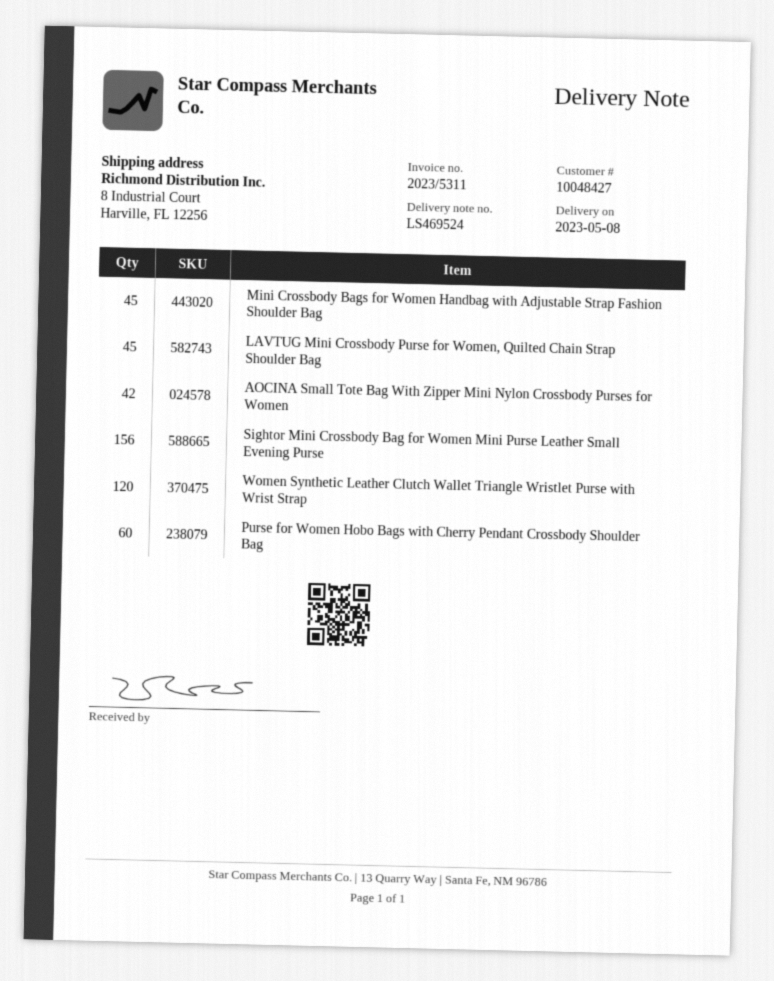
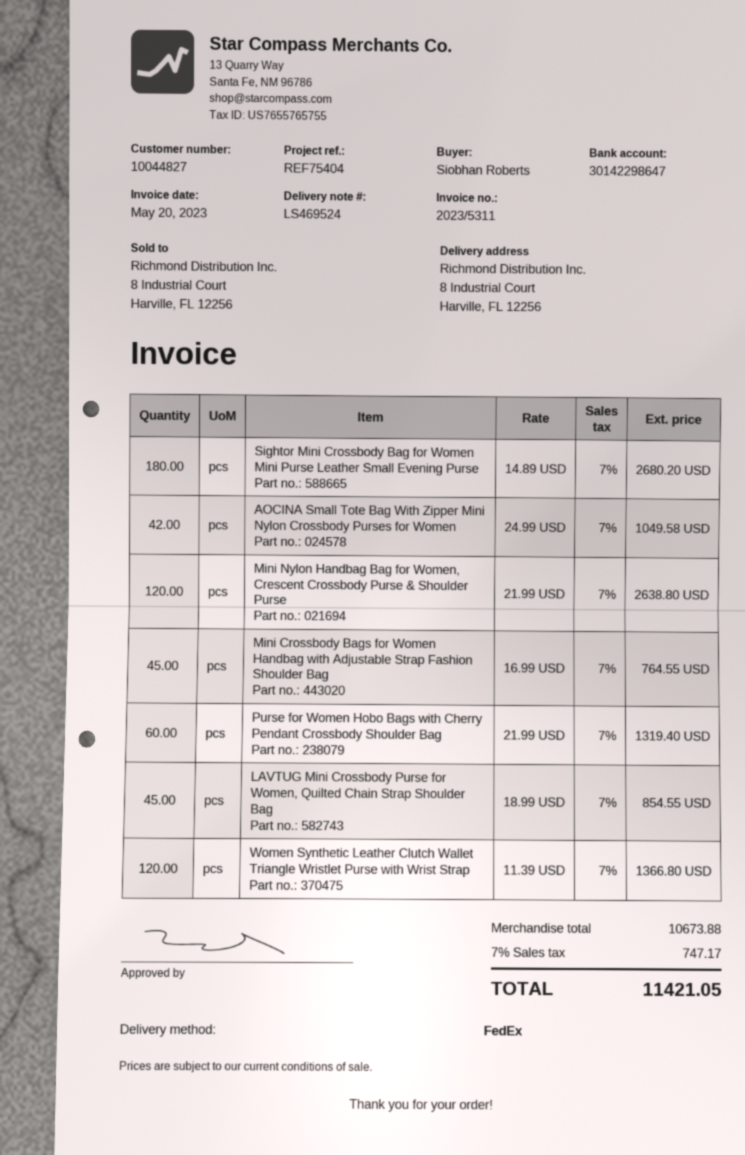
customer number: 10048427 -> 10044827
Sightor Mini Crossbody Bag for Women Mini Purse Leather Small Evening Purse: 156 -> 180
Mini Nylon Handbag Bag for Women, Crescent Crossbody Purse & Shoulder Purse: none -> 120

